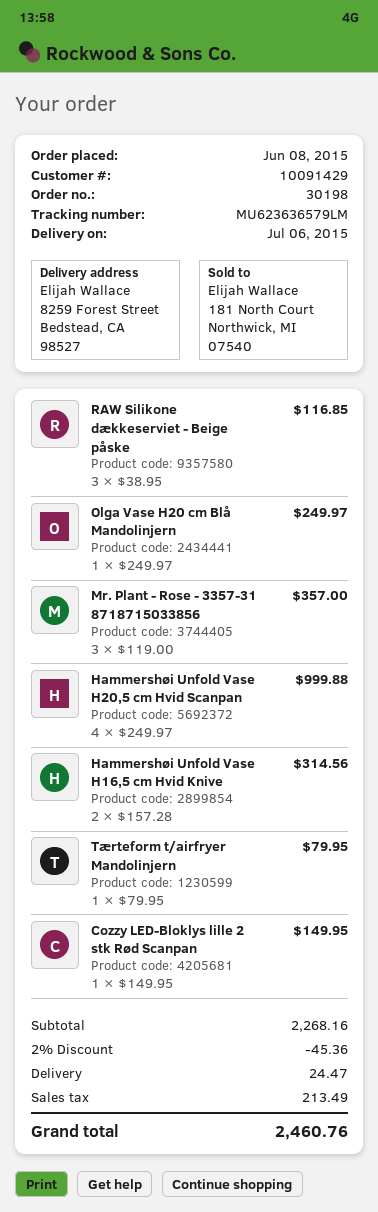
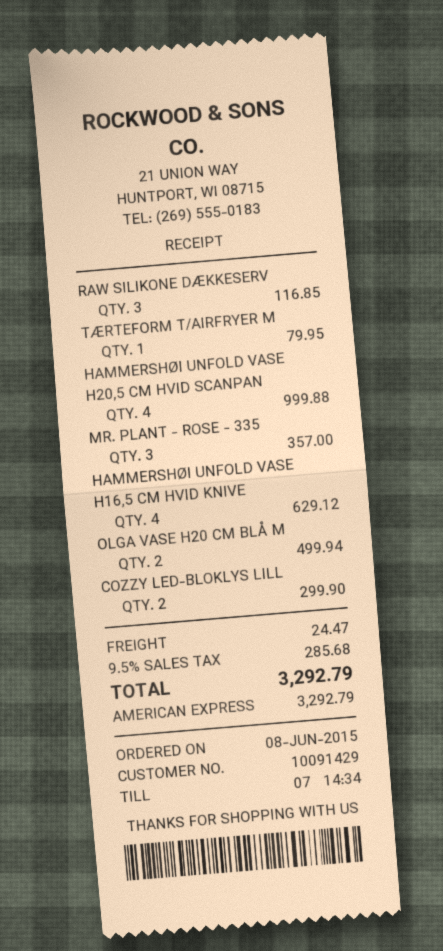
Olga Vase H20 cm Blå Mandolinjern: 1 for 249.97 -> 2 for 499.94
Hammershøi Unfold Vase H16,5 cm Hvid Knive: 2 for 314.56 -> 4 for 629.12
Cozzy LED-Bloklys lille 2 stk Rød Scanpan: 1 for 149.95 -> 2 for 299.90
discount: 2% = 45.36 -> none
tax: 213.49 -> 285.68
total: 2460.76 -> 3292.79

